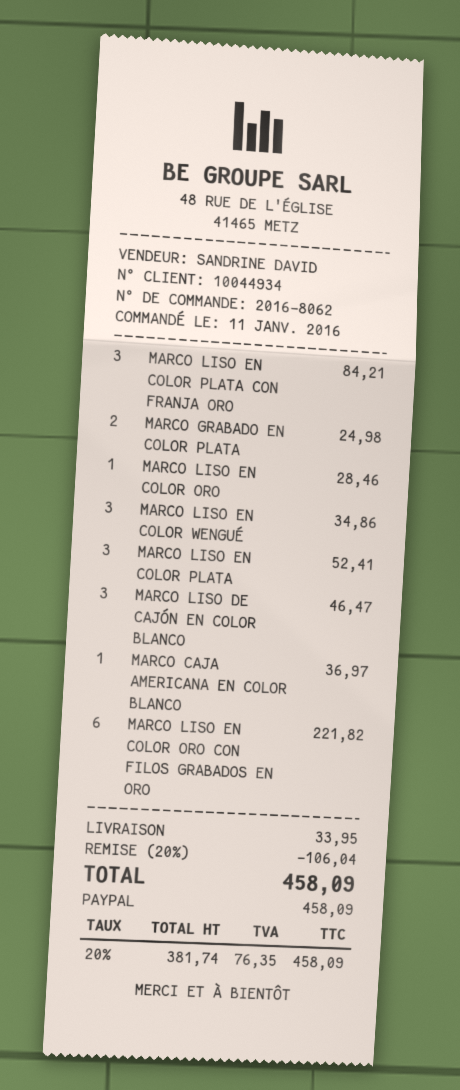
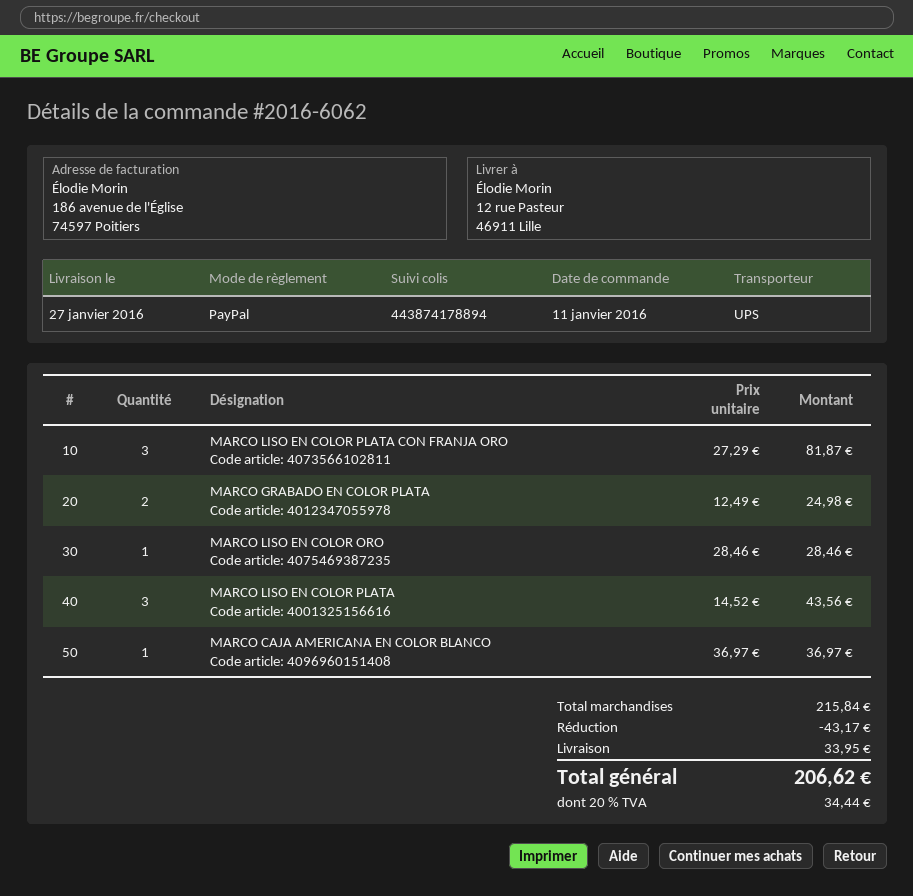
order number: 2016-8062 -> 2016-6062
MARCO LISO EN COLOR PLATA CON FRANJA ORO: 3 for 84.21 -> 3 for 81.87
MARCO LISO EN COLOR WENGUÉ: 3 for 34.86 -> none
MARCO LISO EN COLOR PLATA: 3 for 52.41 -> 3 for 43.56
MARCO LISO DE CAJÓN EN COLOR BLANCO: 3 for 46.47 -> none
MARCO LISO EN COLOR ORO CON FILOS GRABADOS EN ORO: 6 for 221.82 -> none
discount: 106.04 -> 43.17
tax: 20% = 76.35 -> 20% = 34.44
total: 458.09 -> 206.62

